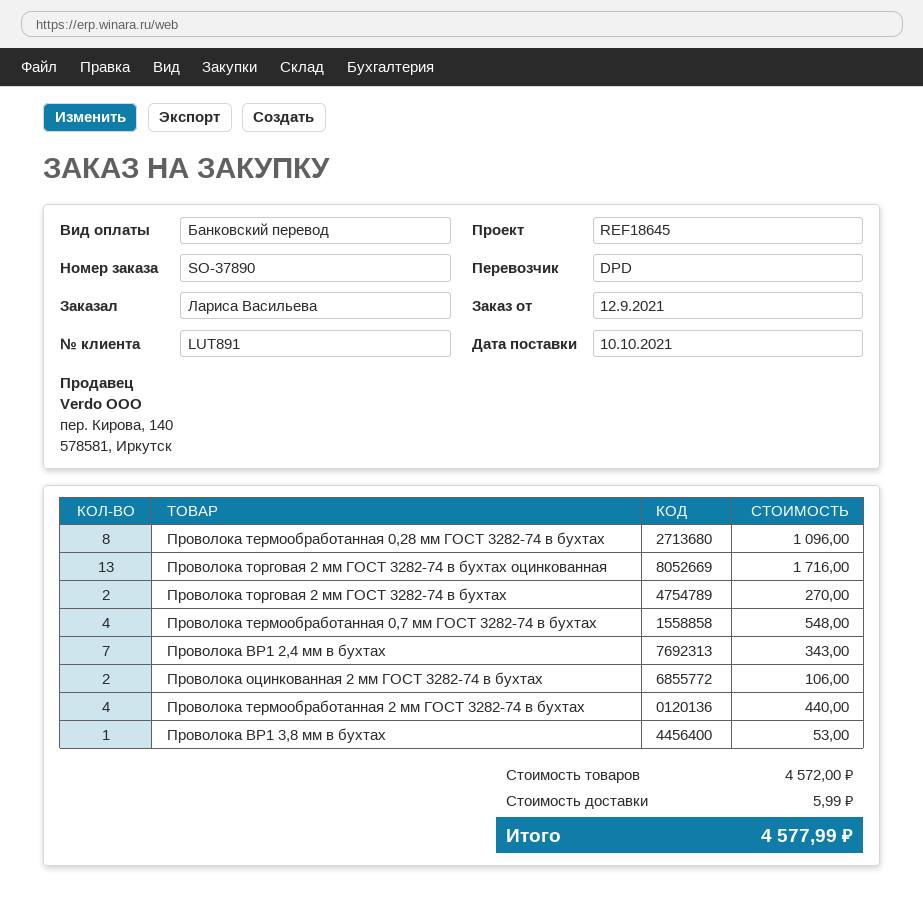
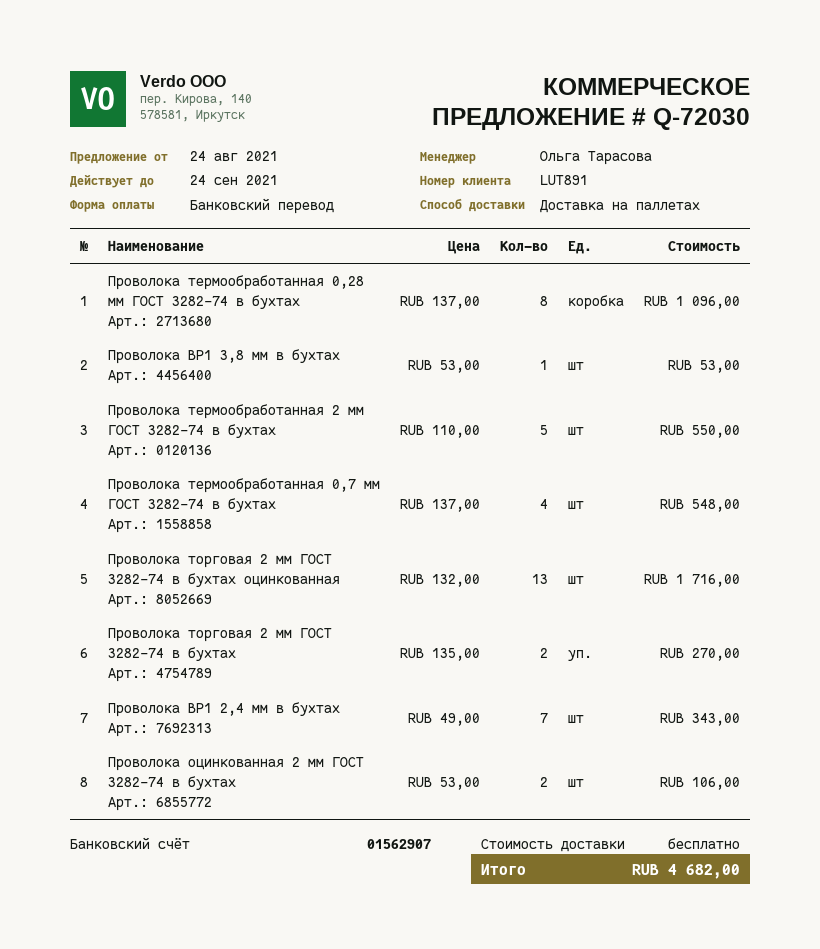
shipping method: DPD -> pallet freight
Проволока термообработанная 2 мм ГОСТ 3282-74 в бухтах: 4 for 440.00 -> 5 for 550.00
shipping: 5.99 -> 0.00
total: 4577.99 -> 4682.00

